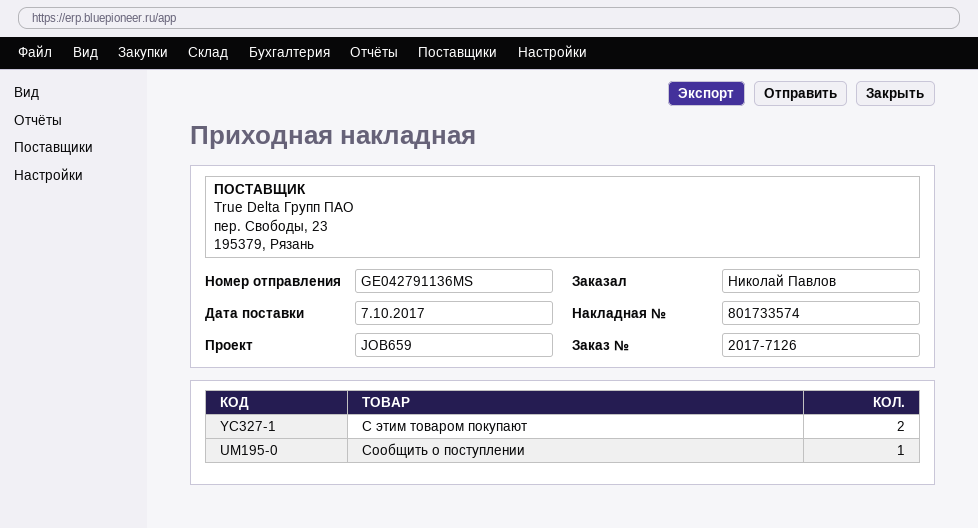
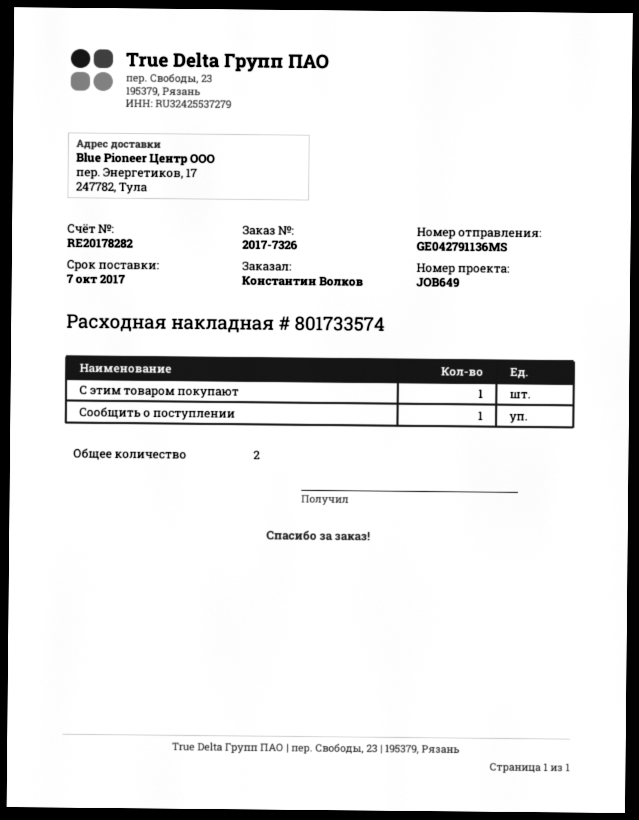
order number: 2017-7126 -> 2017-7326
reference: JOB659 -> JOB649
ordered by: Николай Павлов -> Константин Волков
С этим товаром покупают: 2 -> 1

